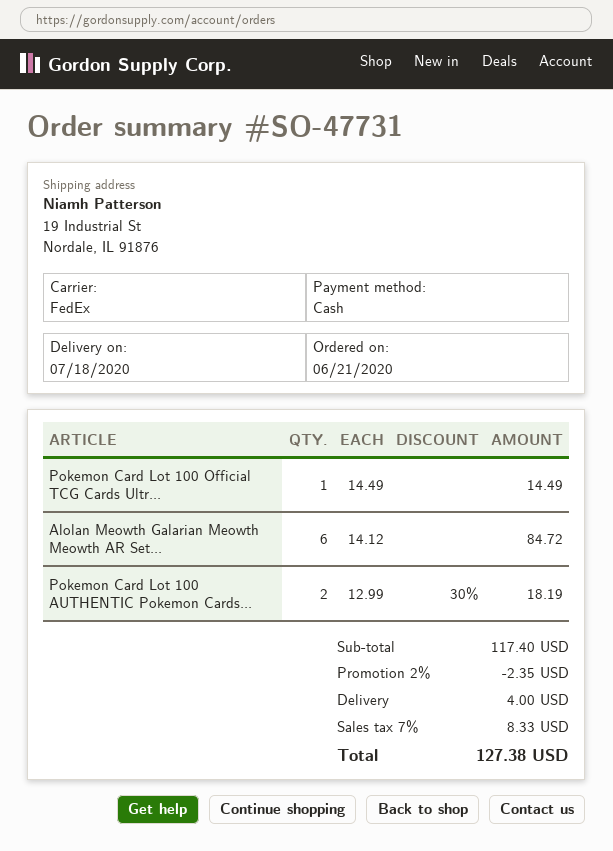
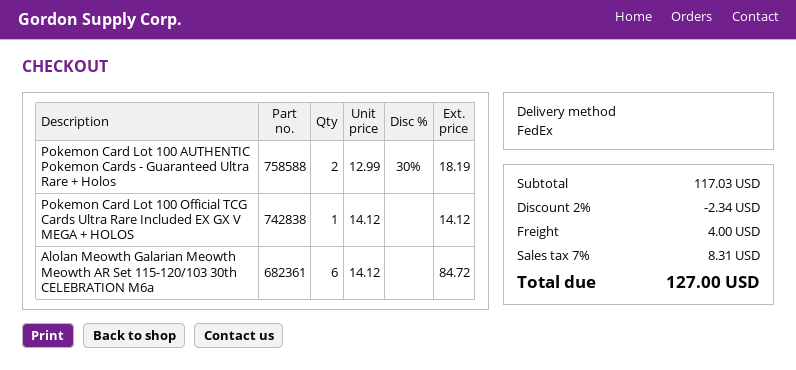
Pokemon Card Lot 100 Official TCG Cards Ultr...: 1 x 14.49 = 14.49 -> 1 x 14.12 = 14.12
subtotal: 117.40 -> 117.03
discount: 2% = 2.35 -> 2% = 2.34
tax: 7% = 8.33 -> 7% = 8.31
total: 127.38 -> 127.00

